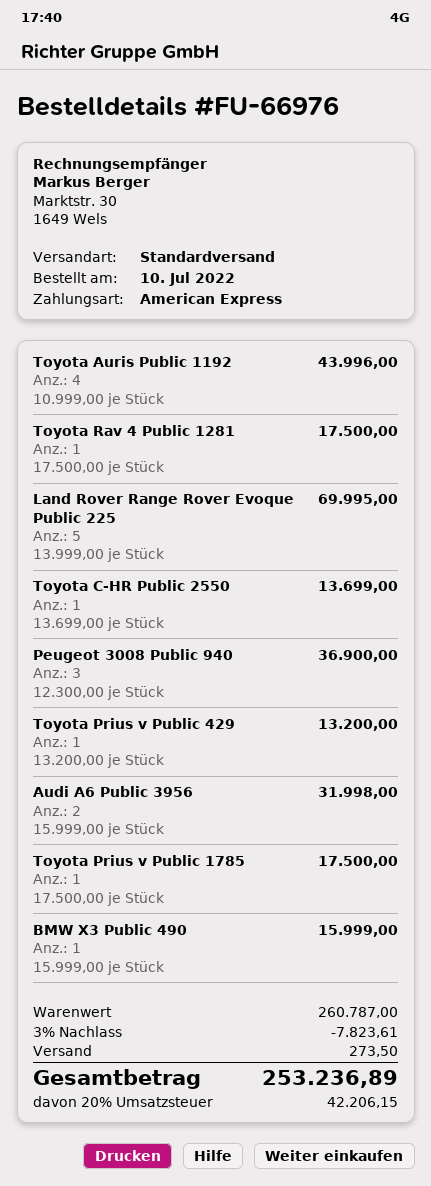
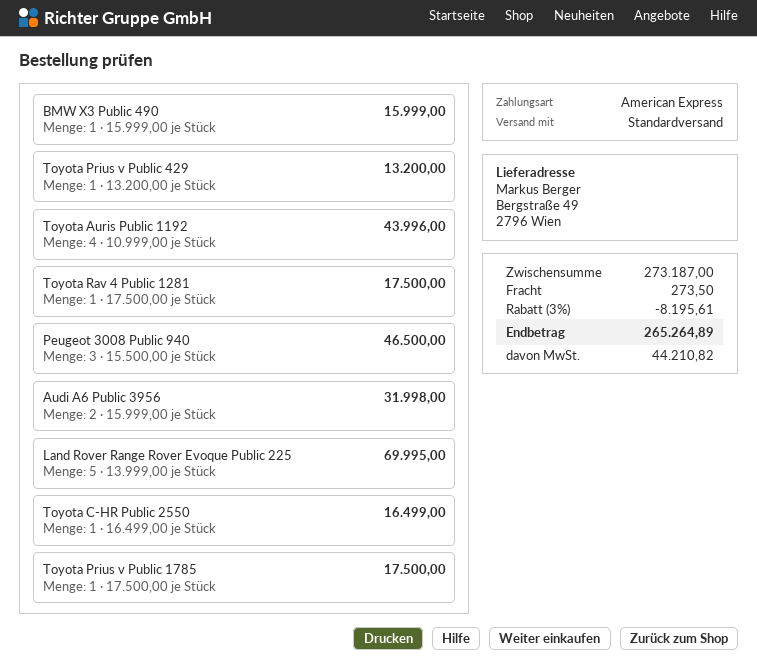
Toyota C-HR Public 2550: 1 x 13699.00 = 13699.00 -> 1 x 16499.00 = 16499.00
Peugeot 3008 Public 940: 3 x 12300.00 = 36900.00 -> 3 x 15500.00 = 46500.00
subtotal: 260787.00 -> 273187.00
discount: 3% = 7823.61 -> 3% = 8195.61
tax: 42206.15 -> 44210.82
total: 253236.89 -> 265264.89

